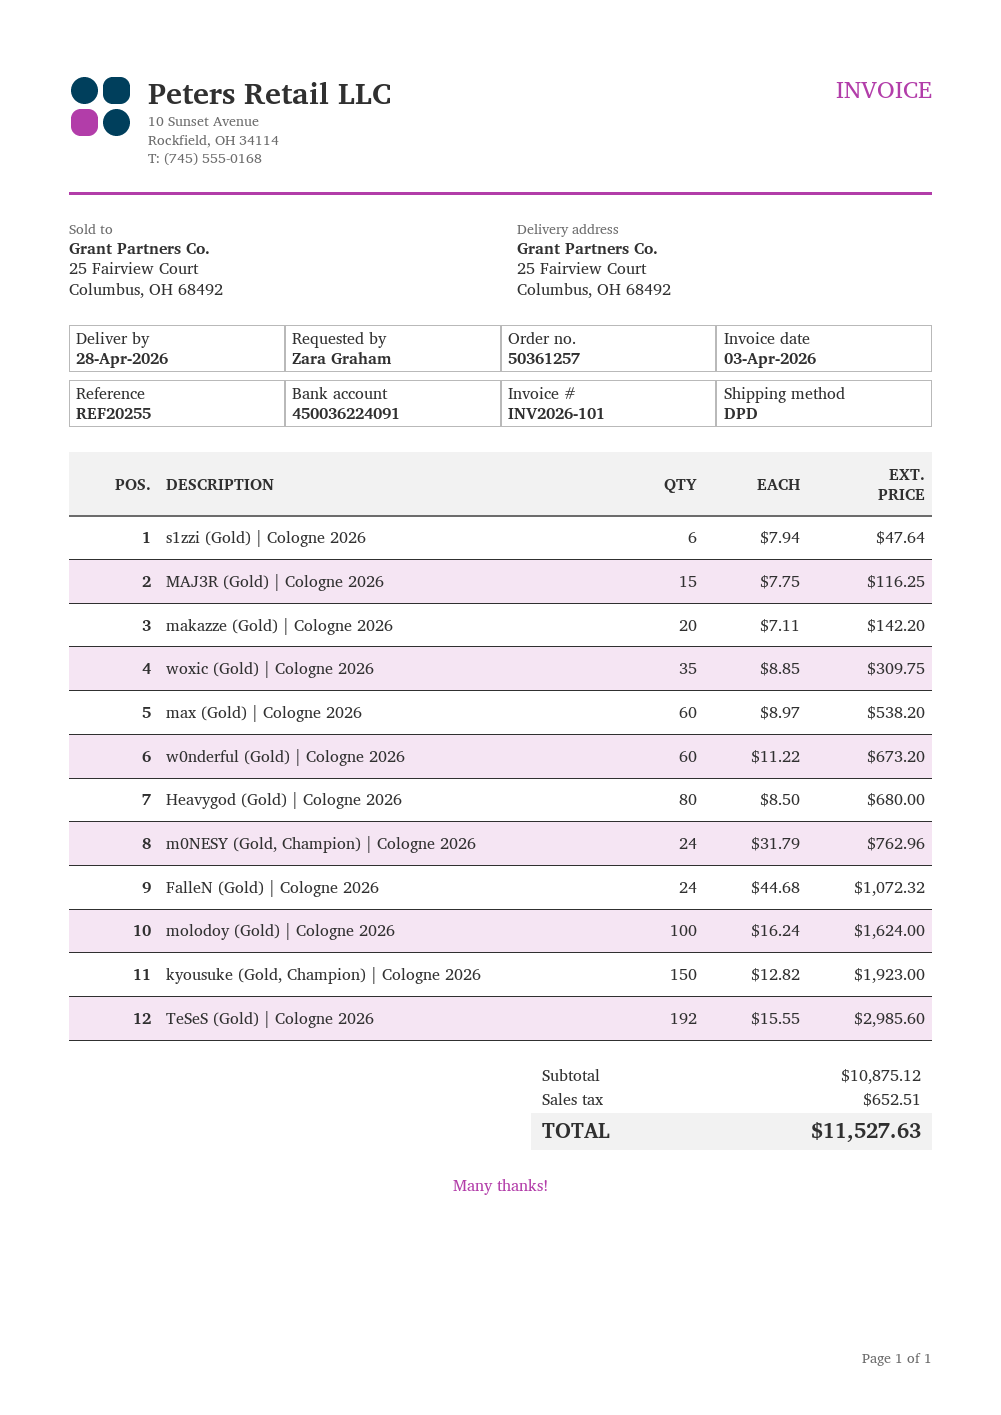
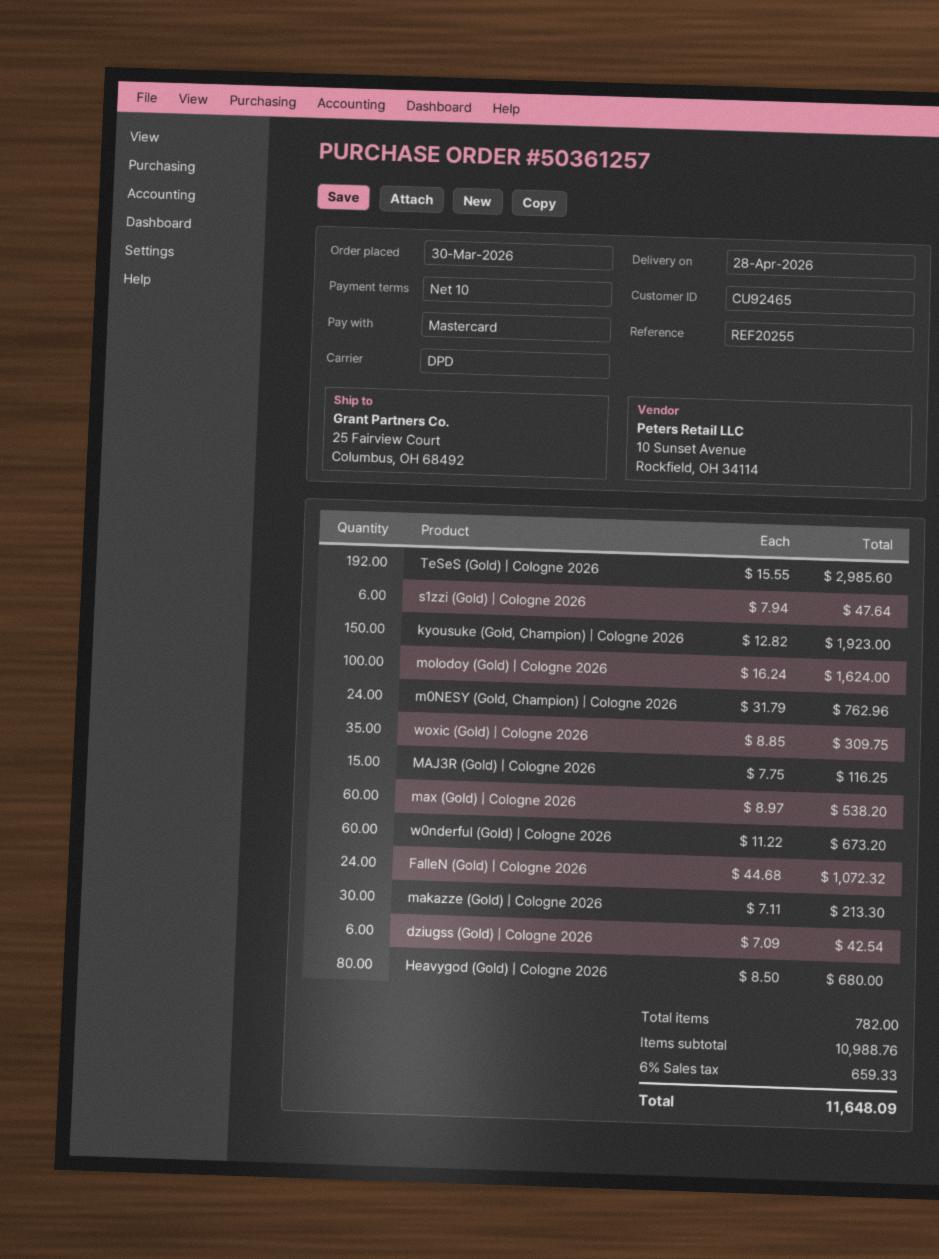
makazze (Gold) | Cologne 2026: 20 x 7.11 = 142.20 -> 30 x 7.11 = 213.30
dziugss (Gold) | Cologne 2026: none -> 6 x 7.09 = 42.54
subtotal: 10875.12 -> 10988.76
tax: 652.51 -> 659.33
total: 11527.63 -> 11648.09

